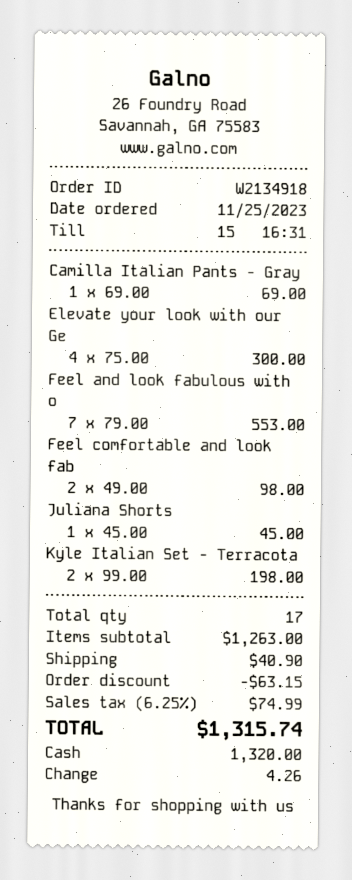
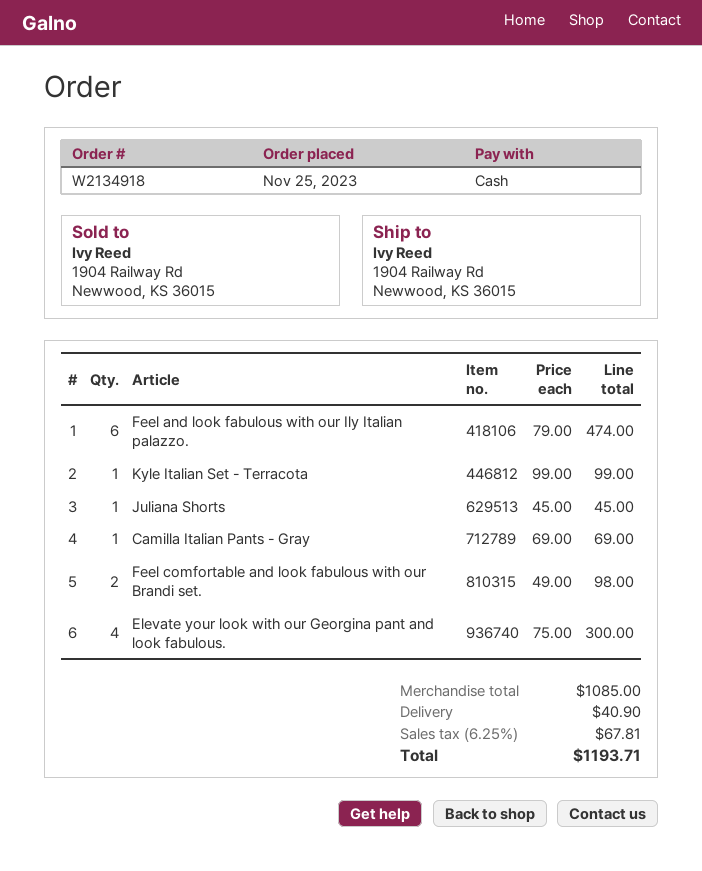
Feel and look fabulous with o: 7 x 79.00 = 553.00 -> 6 x 79.00 = 474.00
Kyle Italian Set - Terracota: 2 x 99.00 = 198.00 -> 1 x 99.00 = 99.00
subtotal: 1263.00 -> 1085.00
discount: 63.15 -> none
tax: 6.25% = 74.99 -> 6.25% = 67.81
total: 1315.74 -> 1193.71

